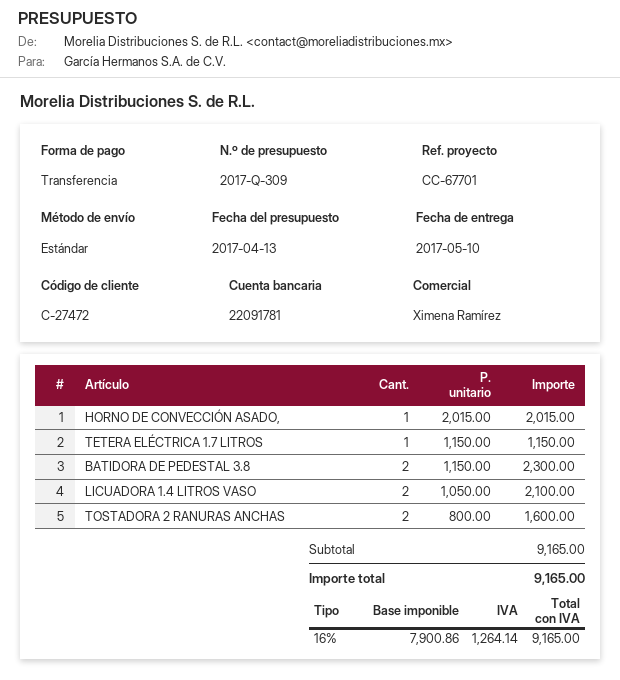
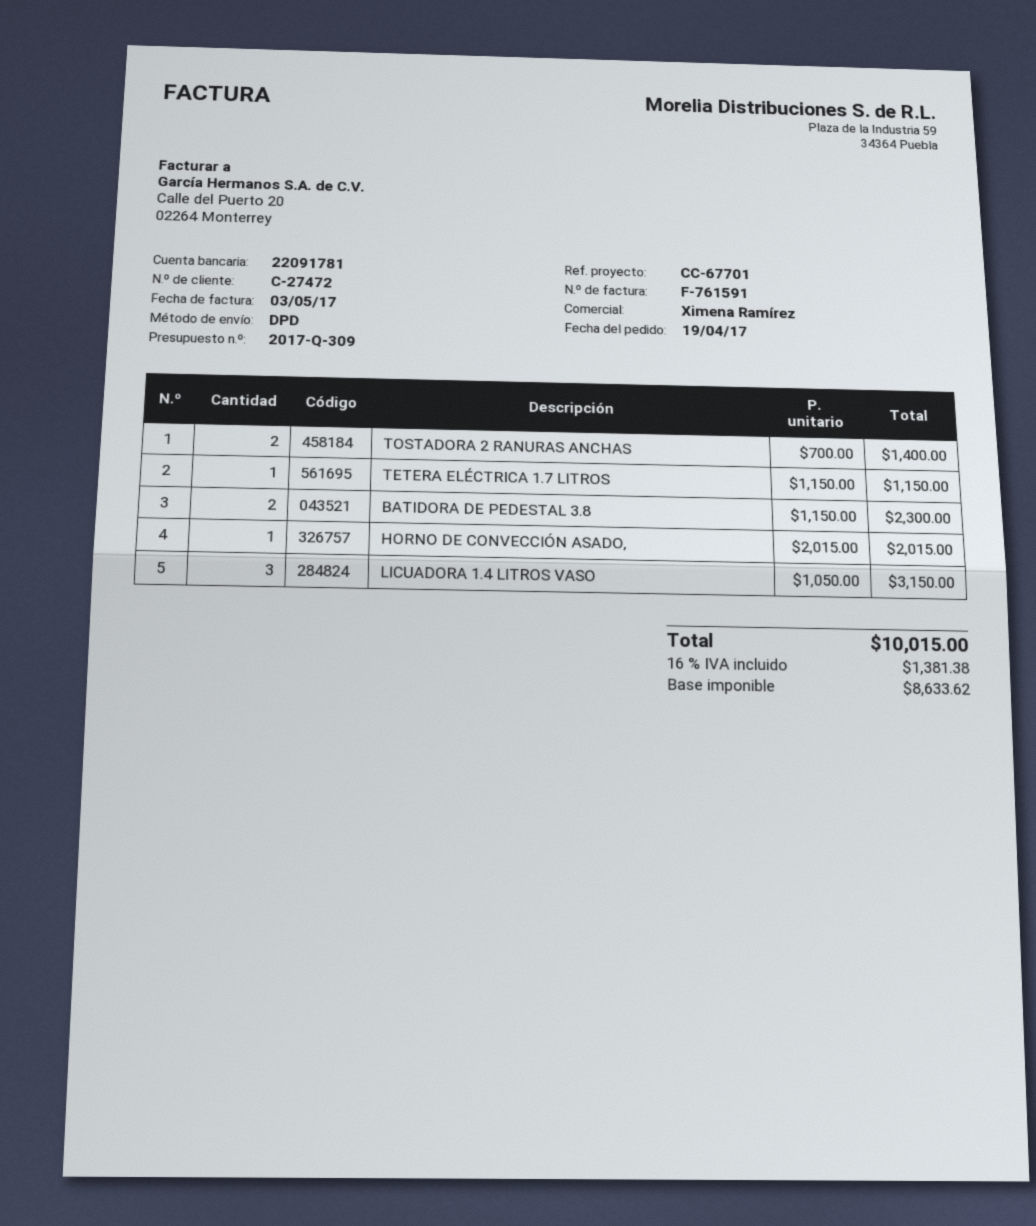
shipping method: standard -> DPD
LICUADORA 1.4 LITROS VASO: 2 x 1050.00 = 2100.00 -> 3 x 1050.00 = 3150.00
TOSTADORA 2 RANURAS ANCHAS: 2 x 800.00 = 1600.00 -> 2 x 700.00 = 1400.00
net: 7900.86 -> 8633.62
tax: 16% = 1264.14 -> 16% = 1381.38
total: 9165.00 -> 10015.00

